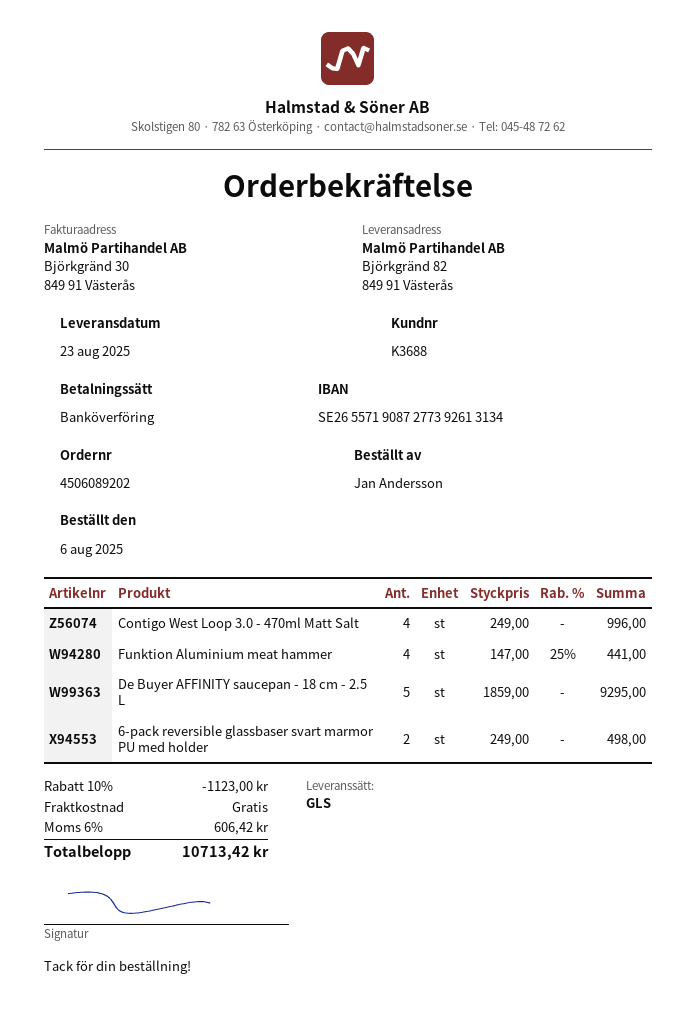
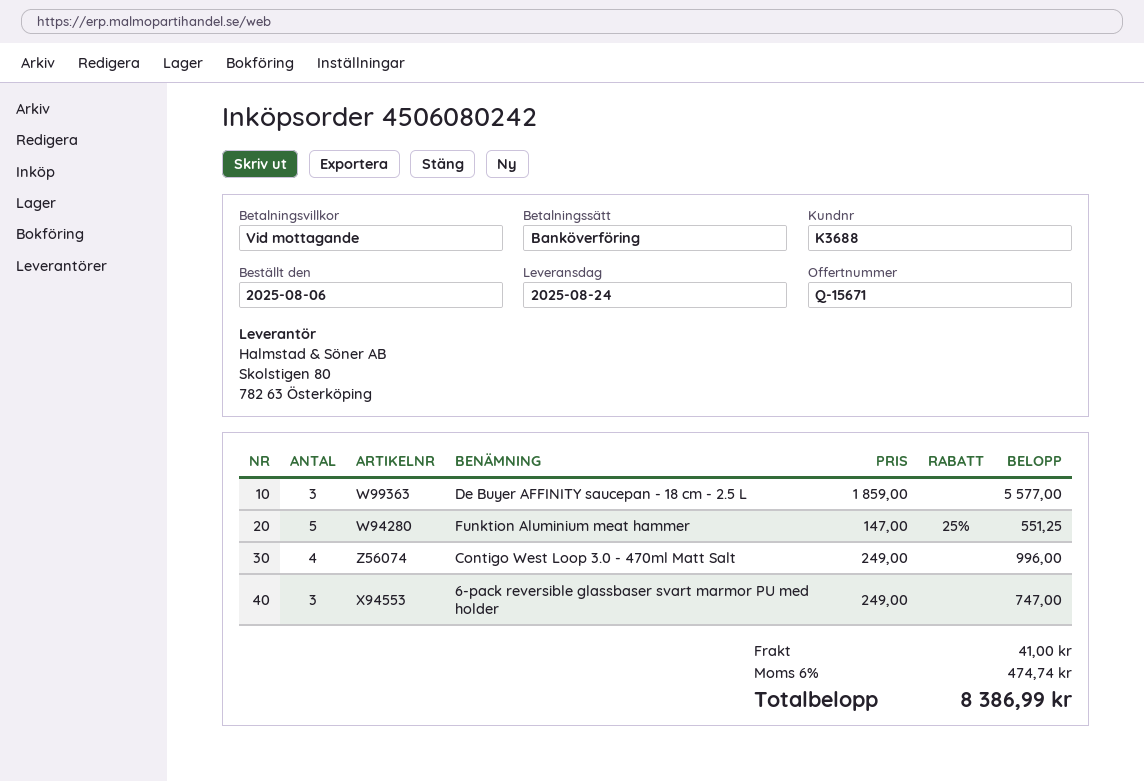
order number: 4506089202 -> 4506080242
delivery date: 2025-08-23 -> 2025-08-24
Funktion Aluminium meat hammer: 4 x 147.00 - 25% = 441.00 -> 5 x 147.00 - 25% = 551.25
De Buyer AFFINITY saucepan - 18 cm - 2.5 L: 5 x 1859.00 = 9295.00 -> 3 x 1859.00 = 5577.00
6-pack reversible glassbaser svart marmor PU med holder: 2 x 249.00 = 498.00 -> 3 x 249.00 = 747.00
discount: 10% = 1123.00 -> none
shipping: 0.00 -> 41.00
tax: 6% = 606.42 -> 6% = 474.74
total: 10713.42 -> 8386.99

